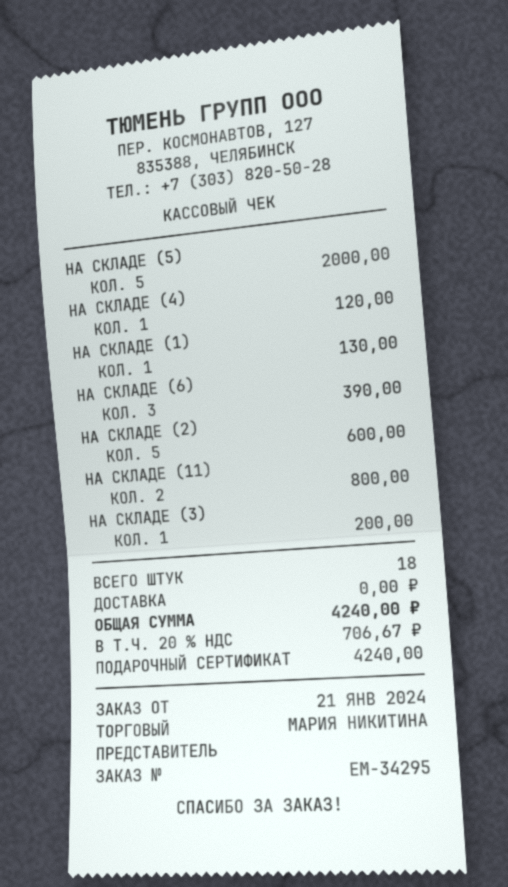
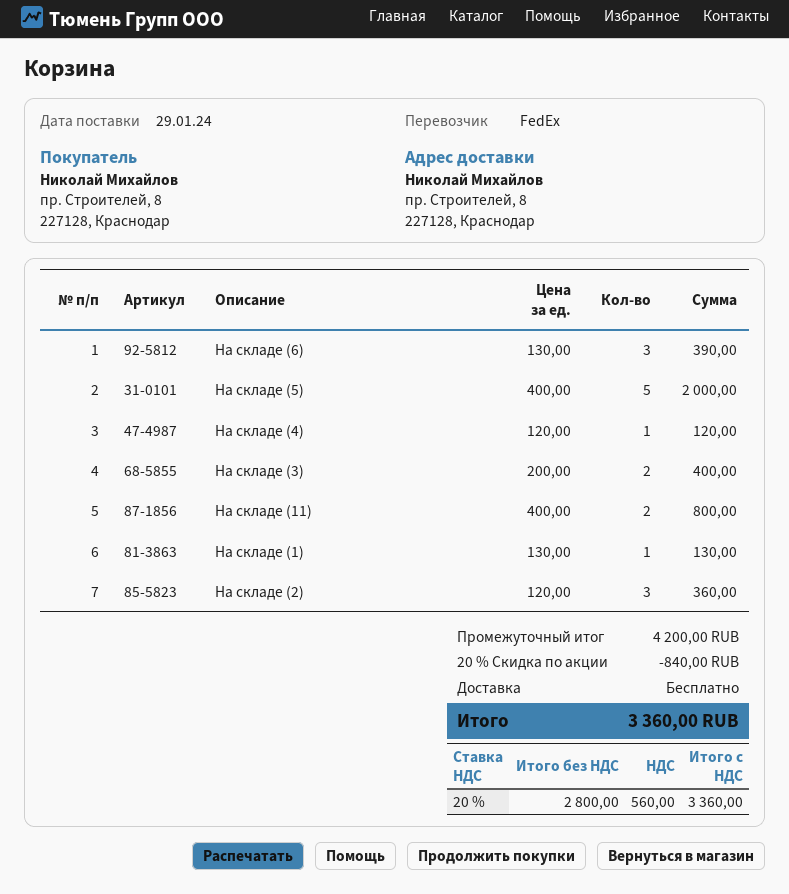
НА СКЛАДЕ (2): 5 for 600.00 -> 3 for 360.00
НА СКЛАДЕ (3): 1 for 200.00 -> 2 for 400.00
discount: none -> 20% = 840.00
tax: 20% = 706.67 -> 20% = 560.00
total: 4240.00 -> 3360.00

